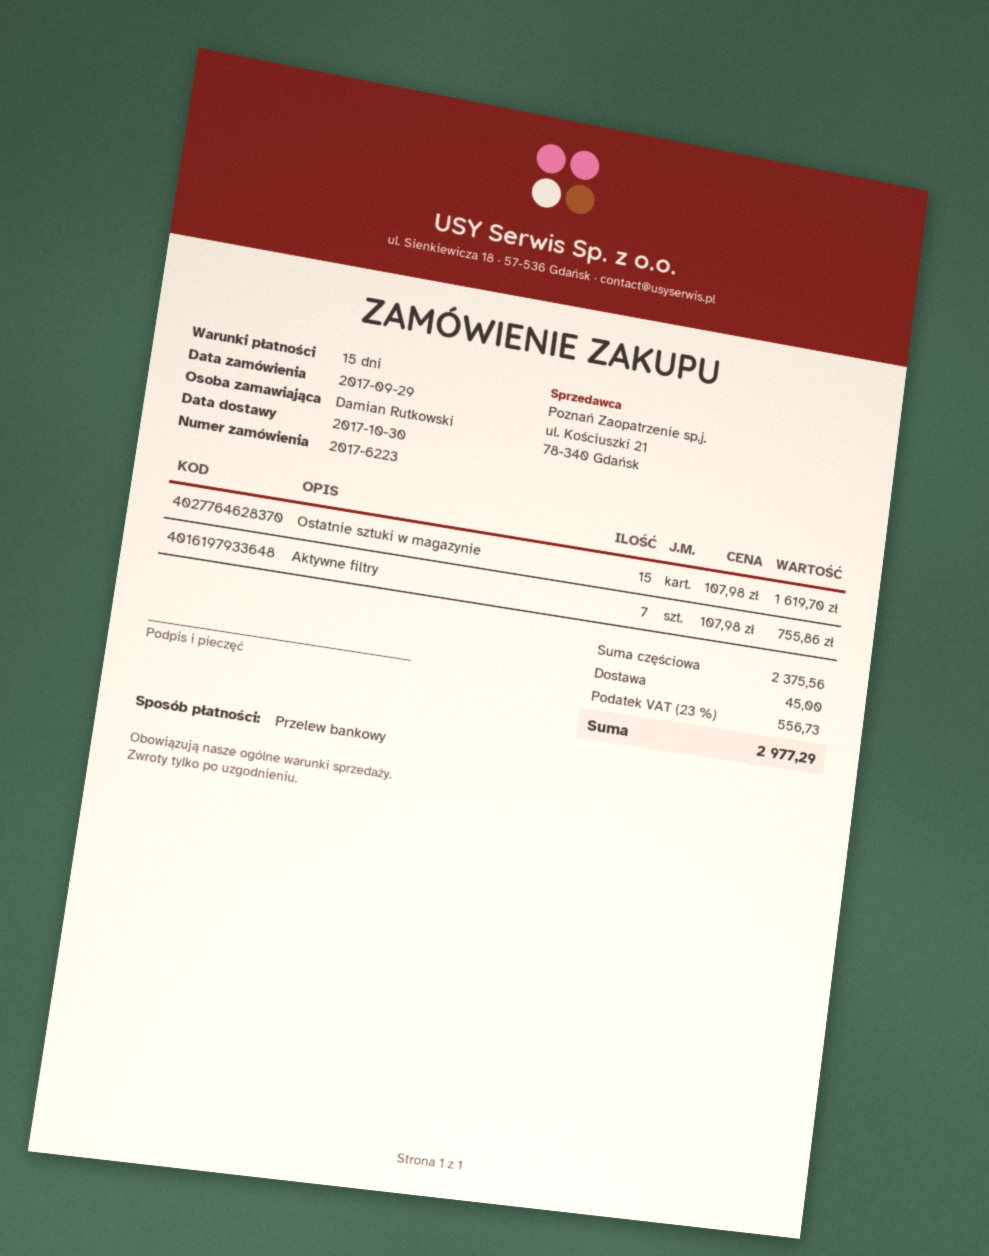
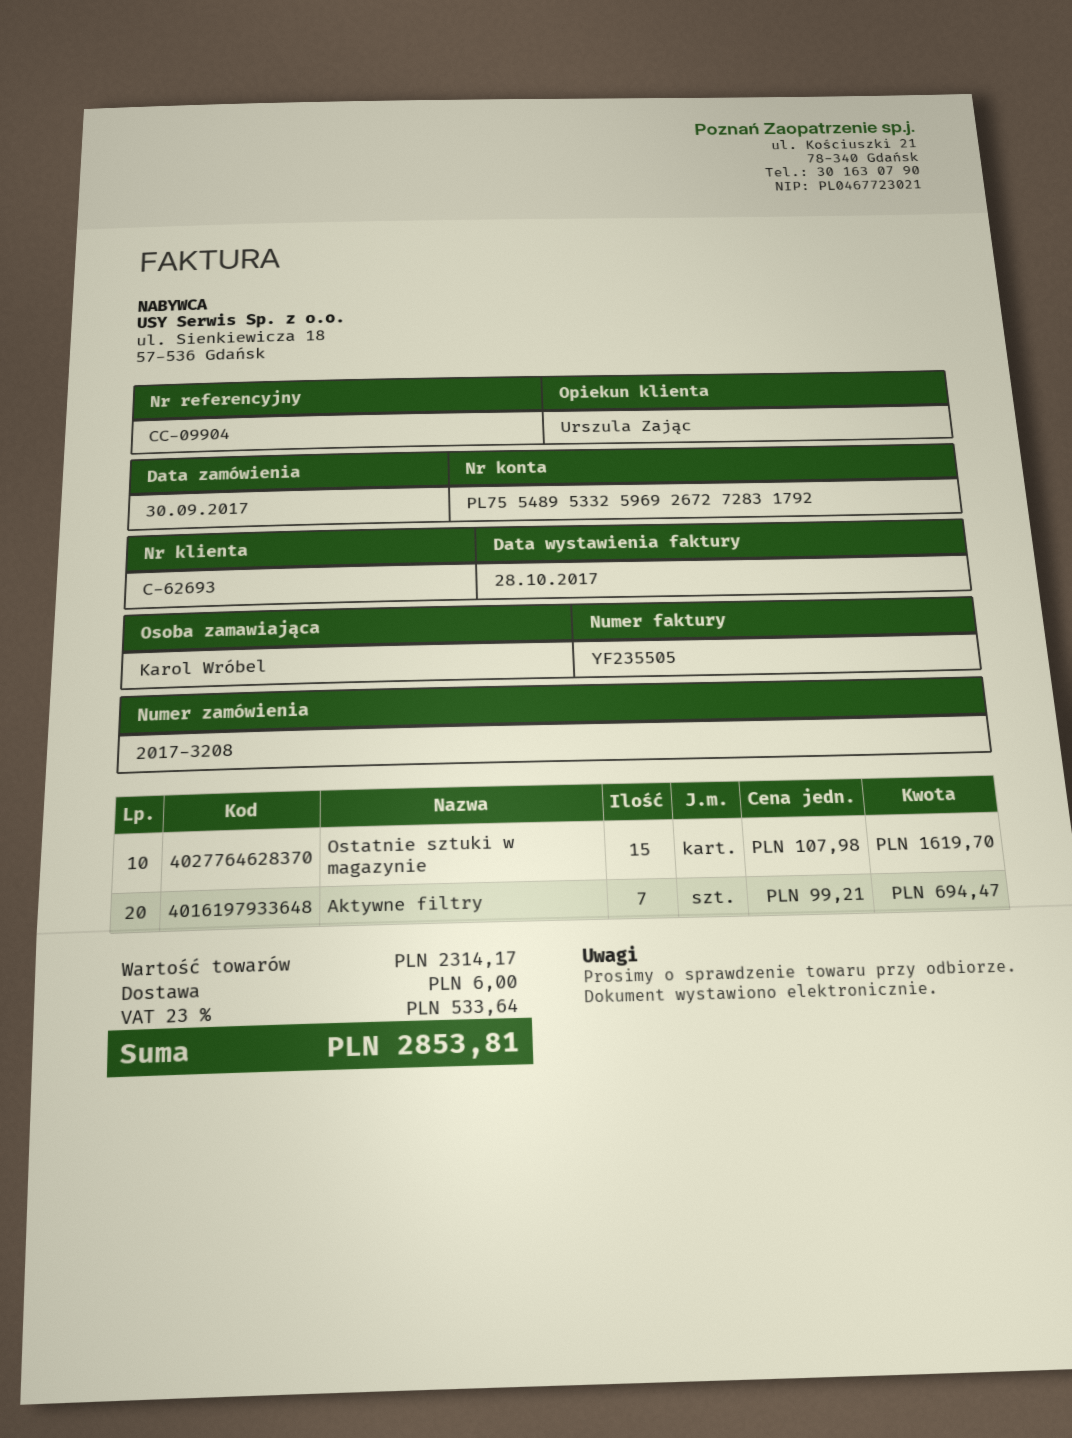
order number: 2017-6223 -> 2017-3208
order date: 2017-09-29 -> 2017-09-30
ordered by: Damian Rutkowski -> Karol Wróbel
Aktywne filtry: 7 x 107.98 = 755.86 -> 7 x 99.21 = 694.47
subtotal: 2375.56 -> 2314.17
shipping: 45.00 -> 6.00
tax: 23% = 556.73 -> 23% = 533.64
total: 2977.29 -> 2853.81

